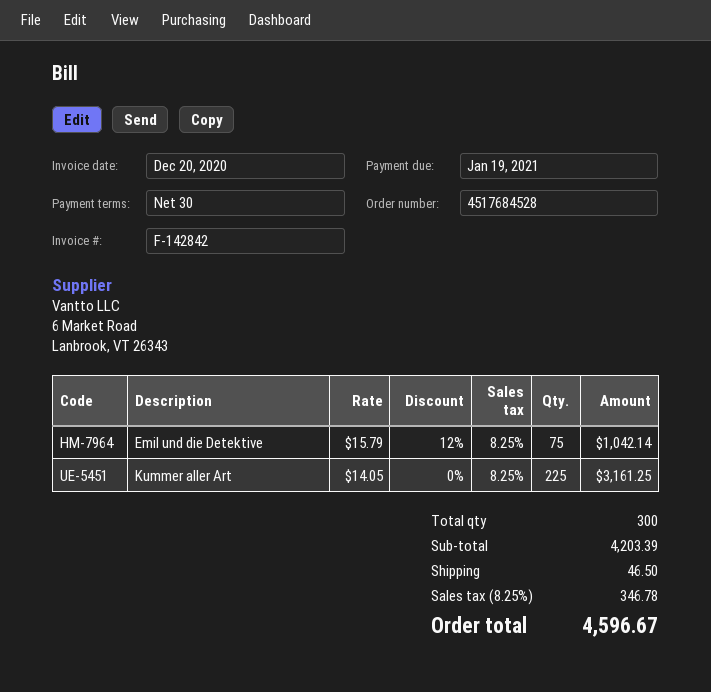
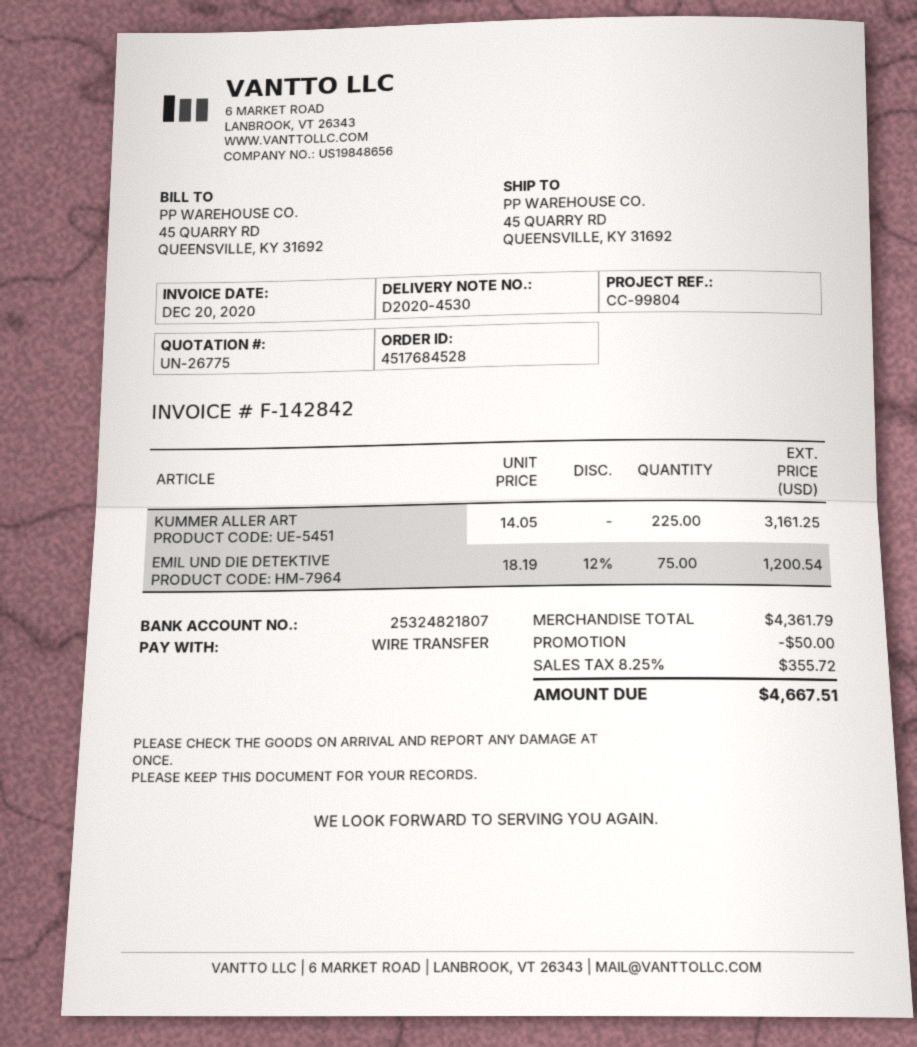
Emil und die Detektive: 75 x 15.79 - 12% = 1042.14 -> 75 x 18.19 - 12% = 1200.54
subtotal: 4203.39 -> 4361.79
discount: none -> 50.00
shipping: 46.50 -> none
tax: 8.25% = 346.78 -> 8.25% = 355.72
total: 4596.67 -> 4667.51

